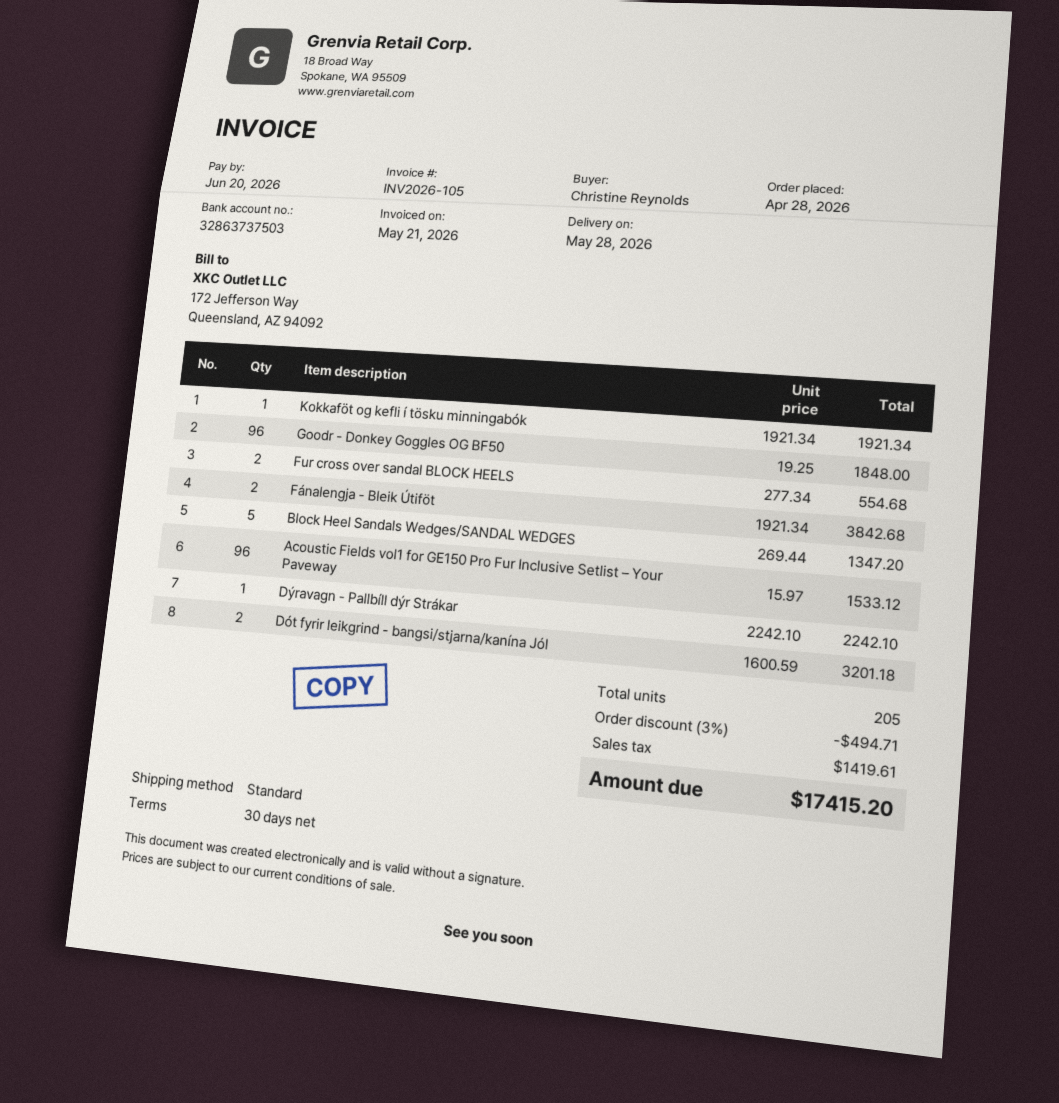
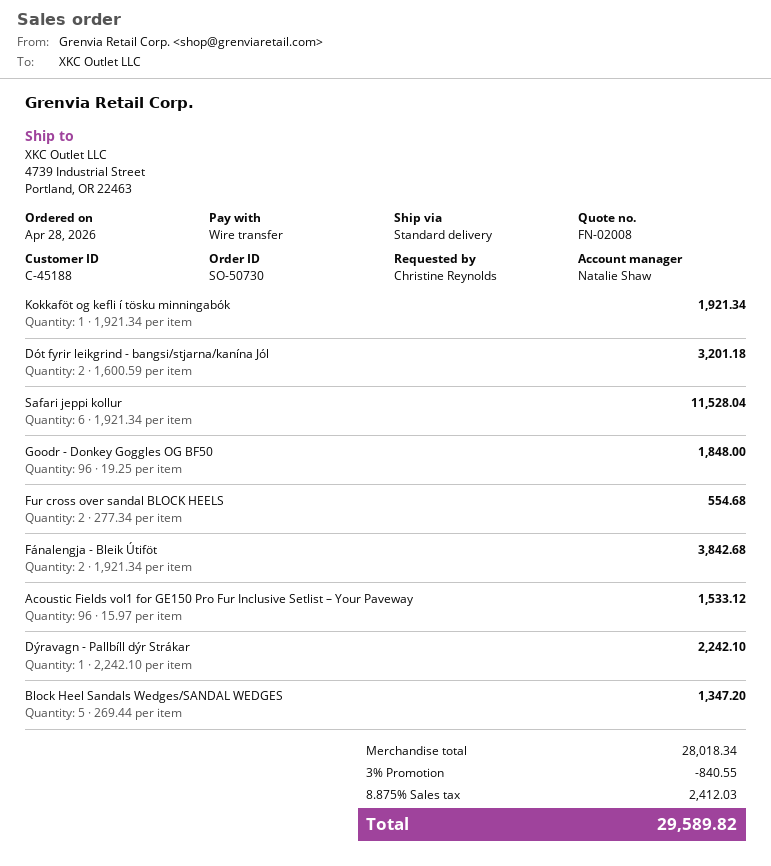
Safari jeppi kollur: none -> 6 x 1921.34 = 11528.04
discount: 3% = 494.71 -> 3% = 840.55
tax: 1419.61 -> 2412.03
total: 17415.20 -> 29589.82

